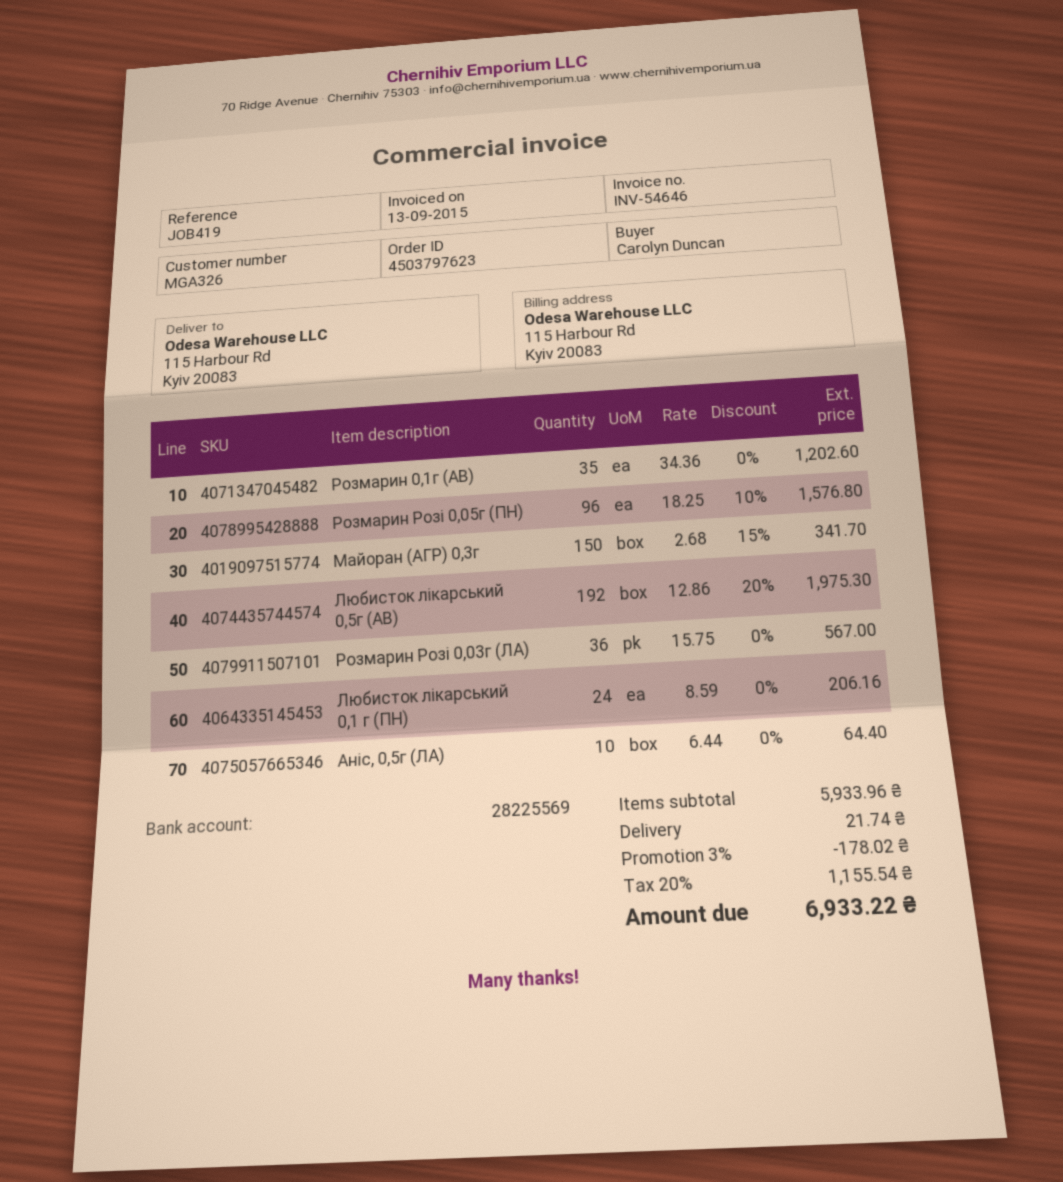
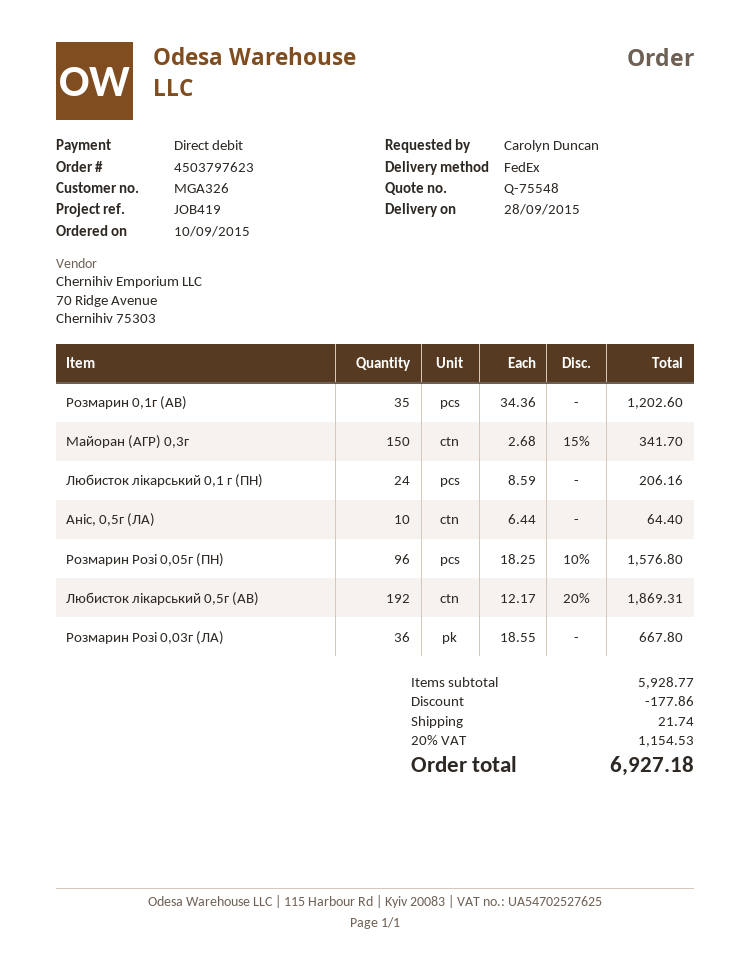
Любисток лікарський 0,5г (АВ): 192 x 12.86 - 20% = 1975.30 -> 192 x 12.17 - 20% = 1869.31
Розмарин Розі 0,03г (ЛА): 36 x 15.75 = 567.00 -> 36 x 18.55 = 667.80
subtotal: 5933.96 -> 5928.77
discount: 178.02 -> 177.86
tax: 20% = 1155.54 -> 20% = 1154.53
total: 6933.22 -> 6927.18

